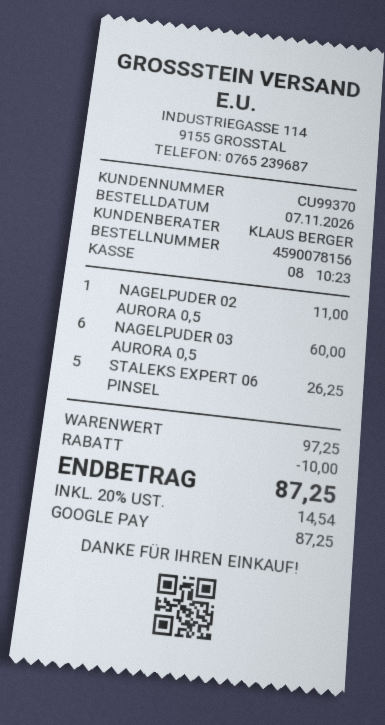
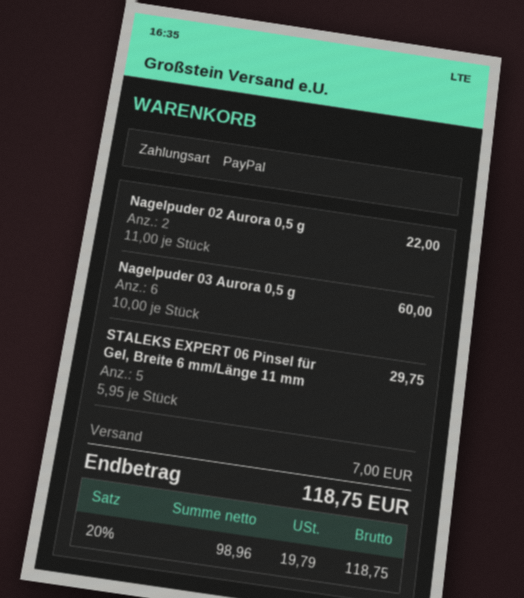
payment method: Google Pay -> PayPal
NAGELPUDER 02 AURORA 0,5: 1 for 11.00 -> 2 for 22.00
STALEKS EXPERT 06 PINSEL: 5 for 26.25 -> 5 for 29.75
discount: 10.00 -> none
shipping: none -> 7.00
tax: 20% = 14.54 -> 20% = 19.79
total: 87.25 -> 118.75

